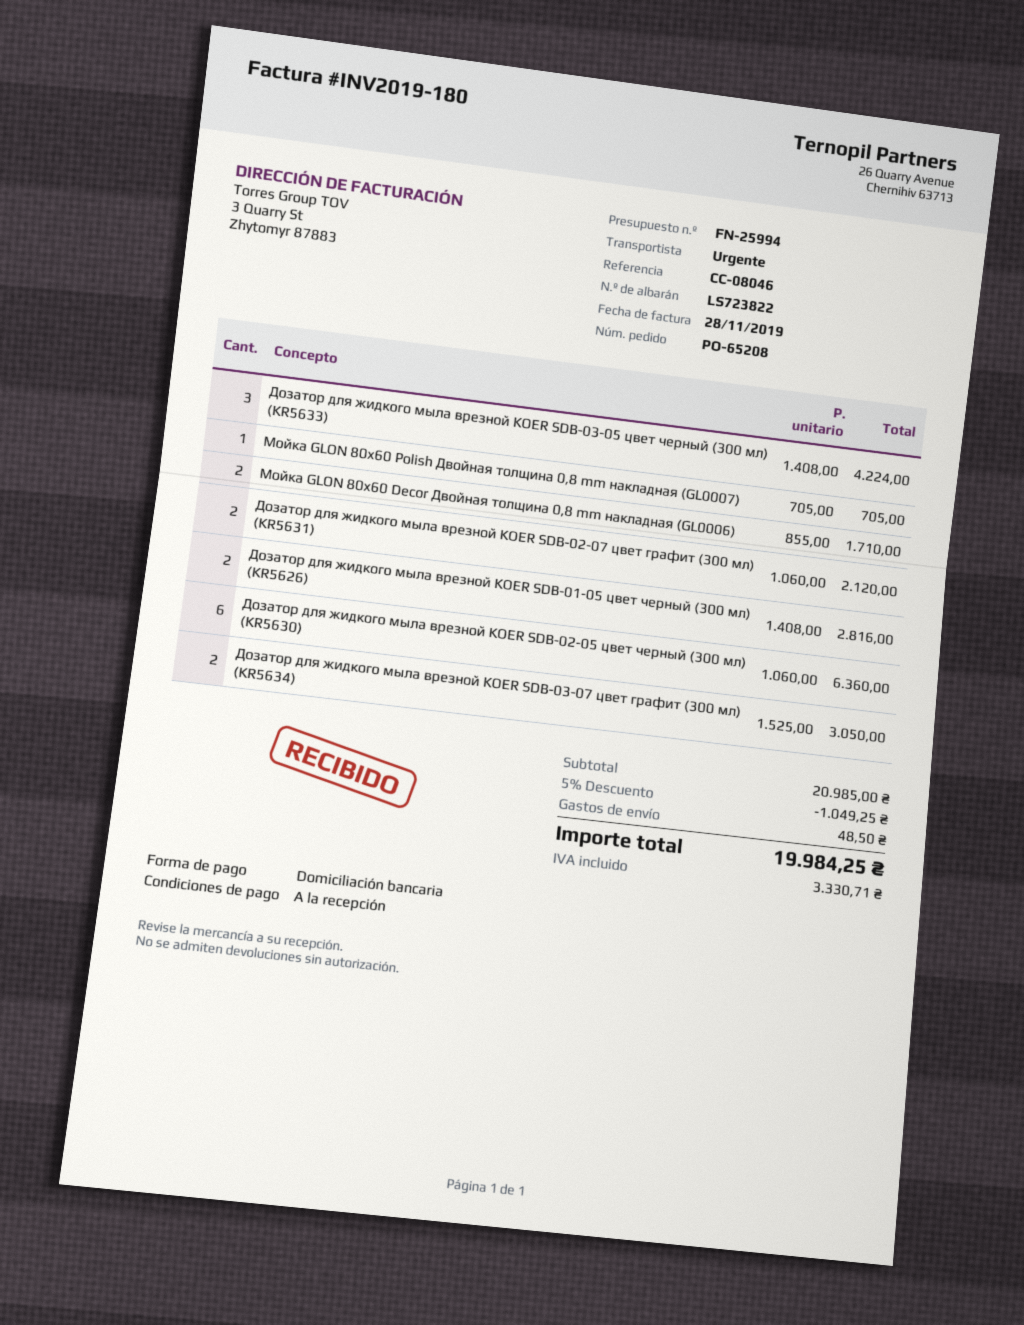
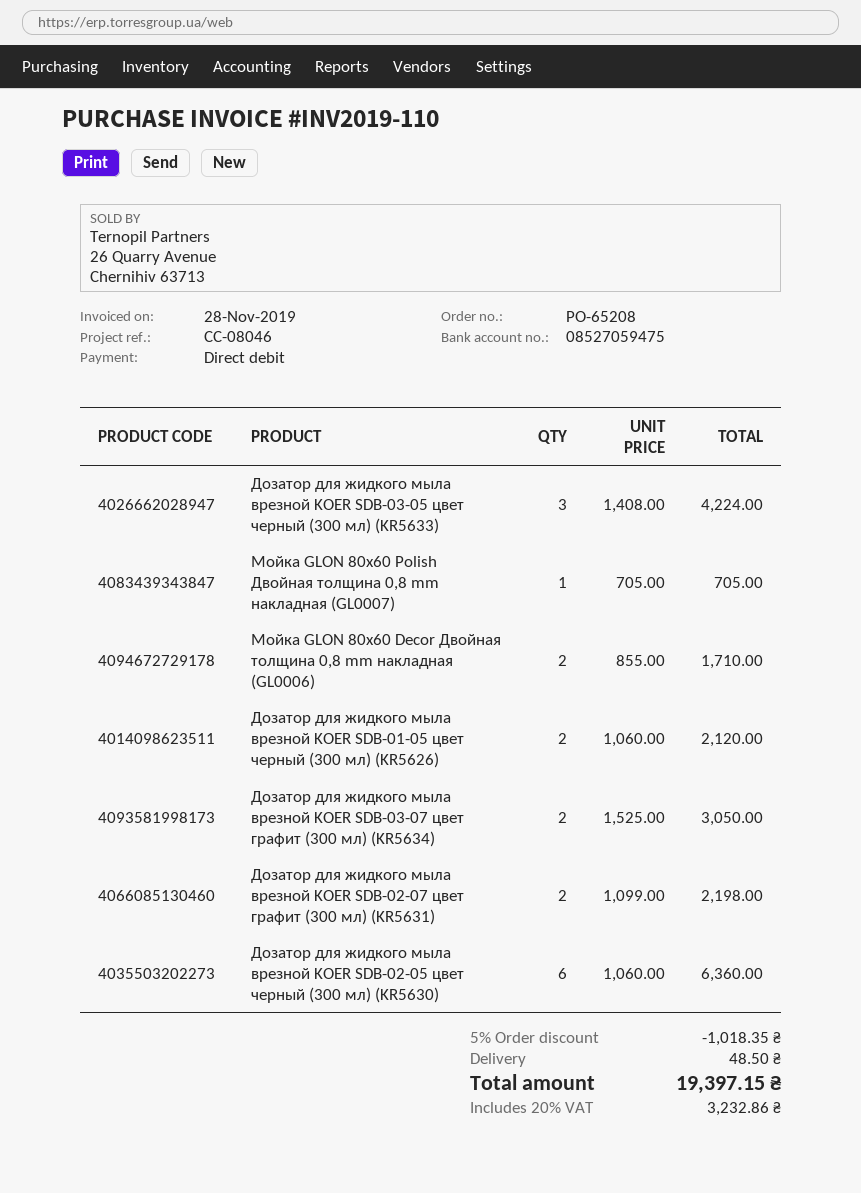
invoice number: INV2019-180 -> INV2019-110
Дозатор для жидкого мыла врезной KOER SDB-02-07 цвет графит (300 мл) (KR5631): 2 x 1060.00 = 2120.00 -> 2 x 1099.00 = 2198.00
Дозатор для жидкого мыла врезной KOER SDB-01-05 цвет черный (300 мл) (KR5626): 2 x 1408.00 = 2816.00 -> 2 x 1060.00 = 2120.00
discount: 5% = 1049.25 -> 5% = 1018.35
tax: 3330.71 -> 3232.86
total: 19984.25 -> 19397.15

